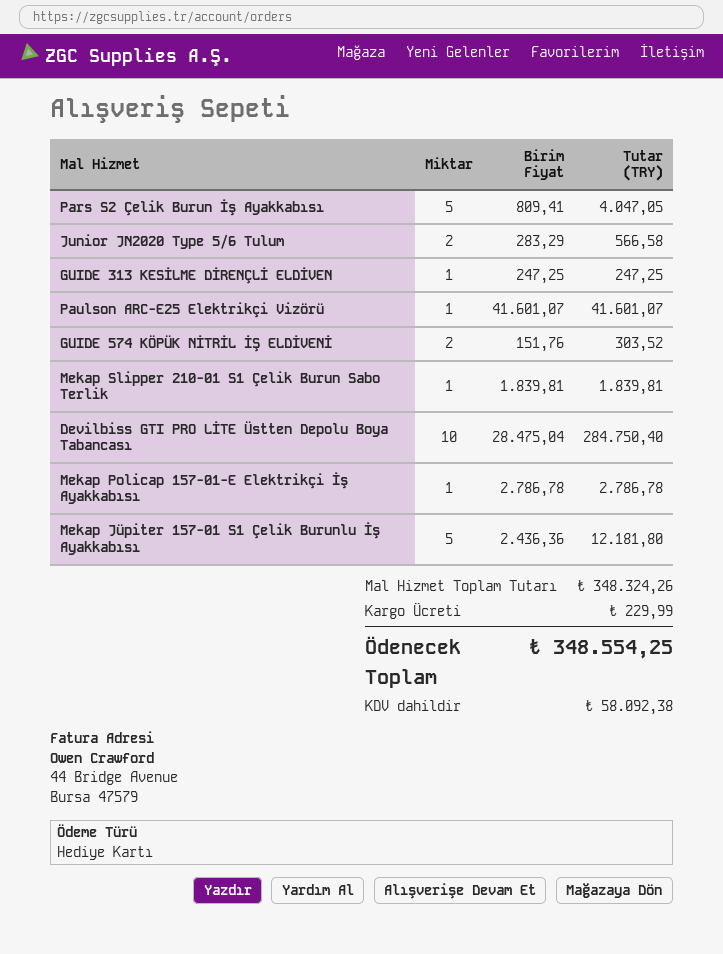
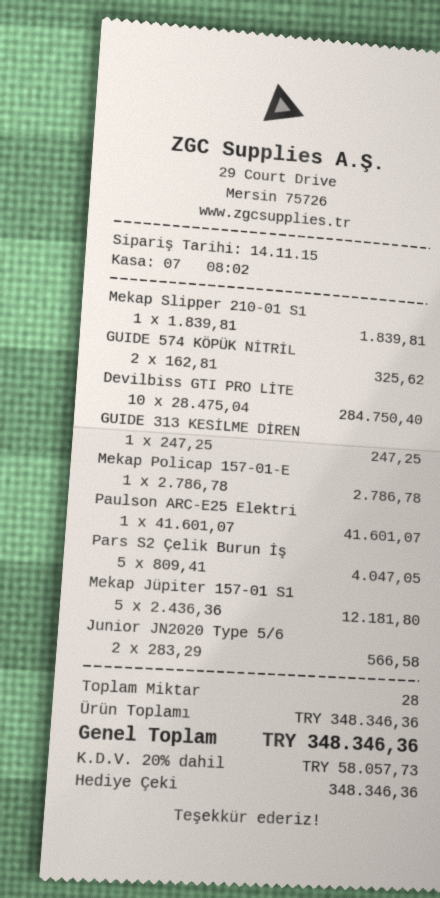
GUIDE 574 KÖPÜK NİTRİL İŞ ELDİVENİ: 2 x 151.76 = 303.52 -> 2 x 162.81 = 325.62
subtotal: 348324.26 -> 348346.36
shipping: 229.99 -> none
tax: 58092.38 -> 58057.73
total: 348554.25 -> 348346.36

